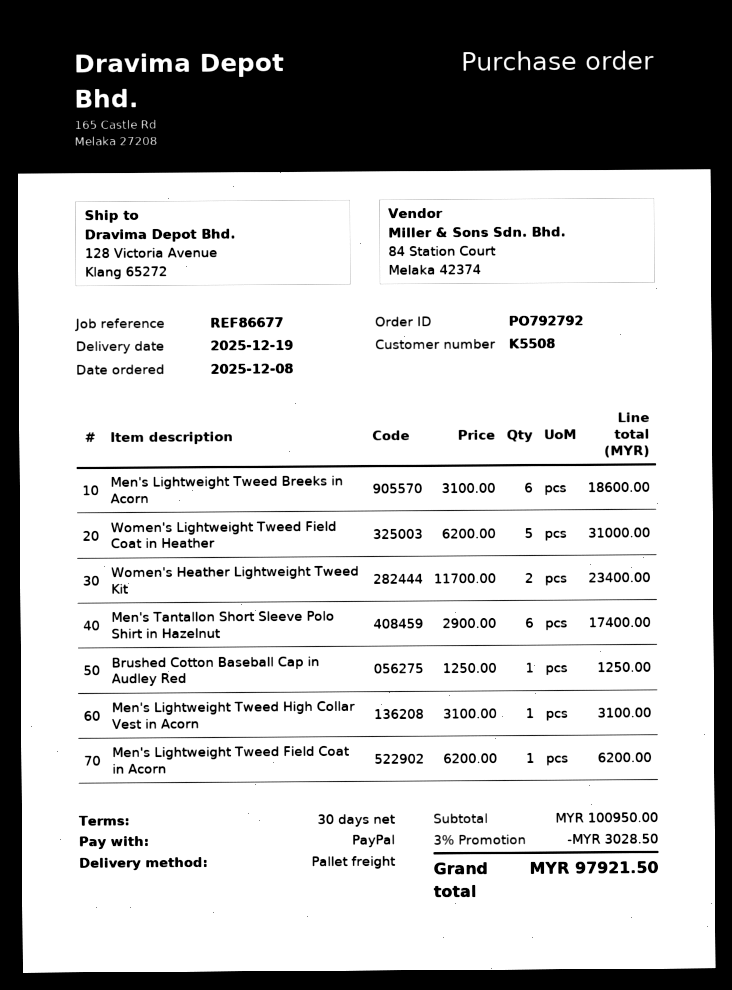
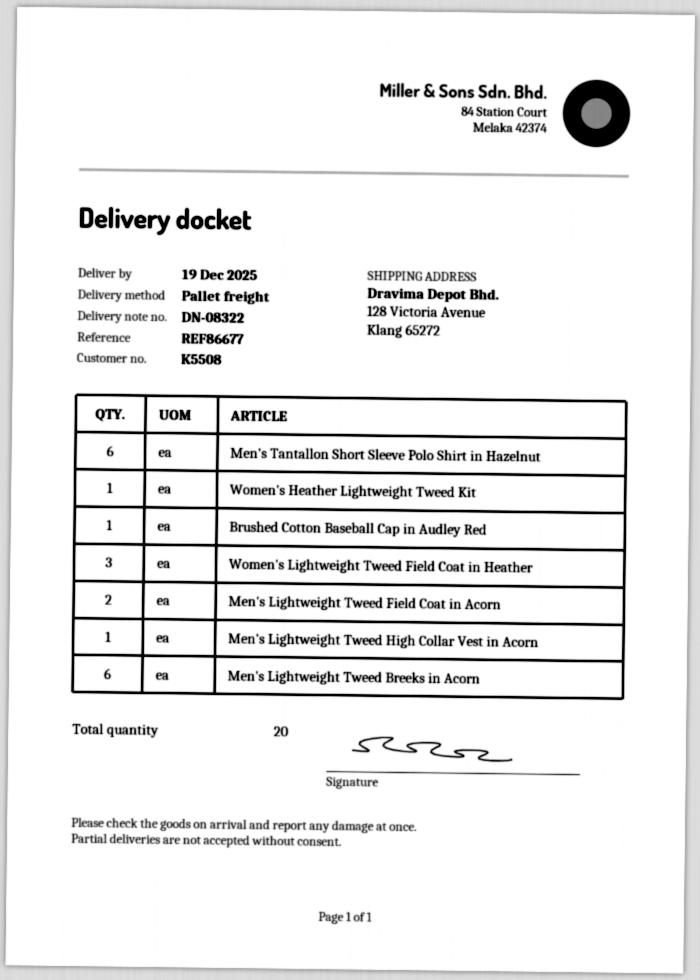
Women's Lightweight Tweed Field Coat in Heather: 5 -> 3
Women's Heather Lightweight Tweed Kit: 2 -> 1
Men's Lightweight Tweed Field Coat in Acorn: 1 -> 2

